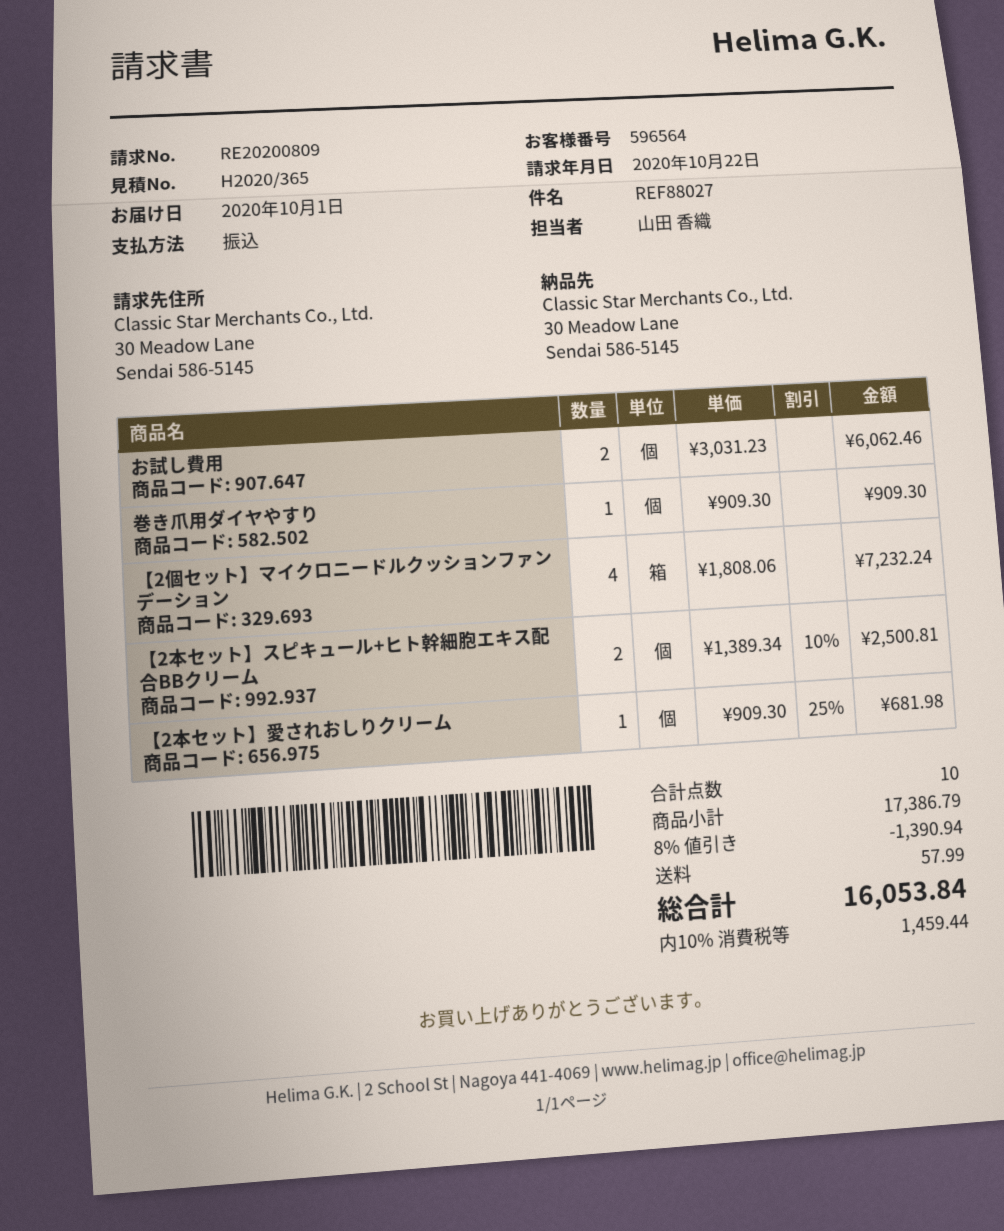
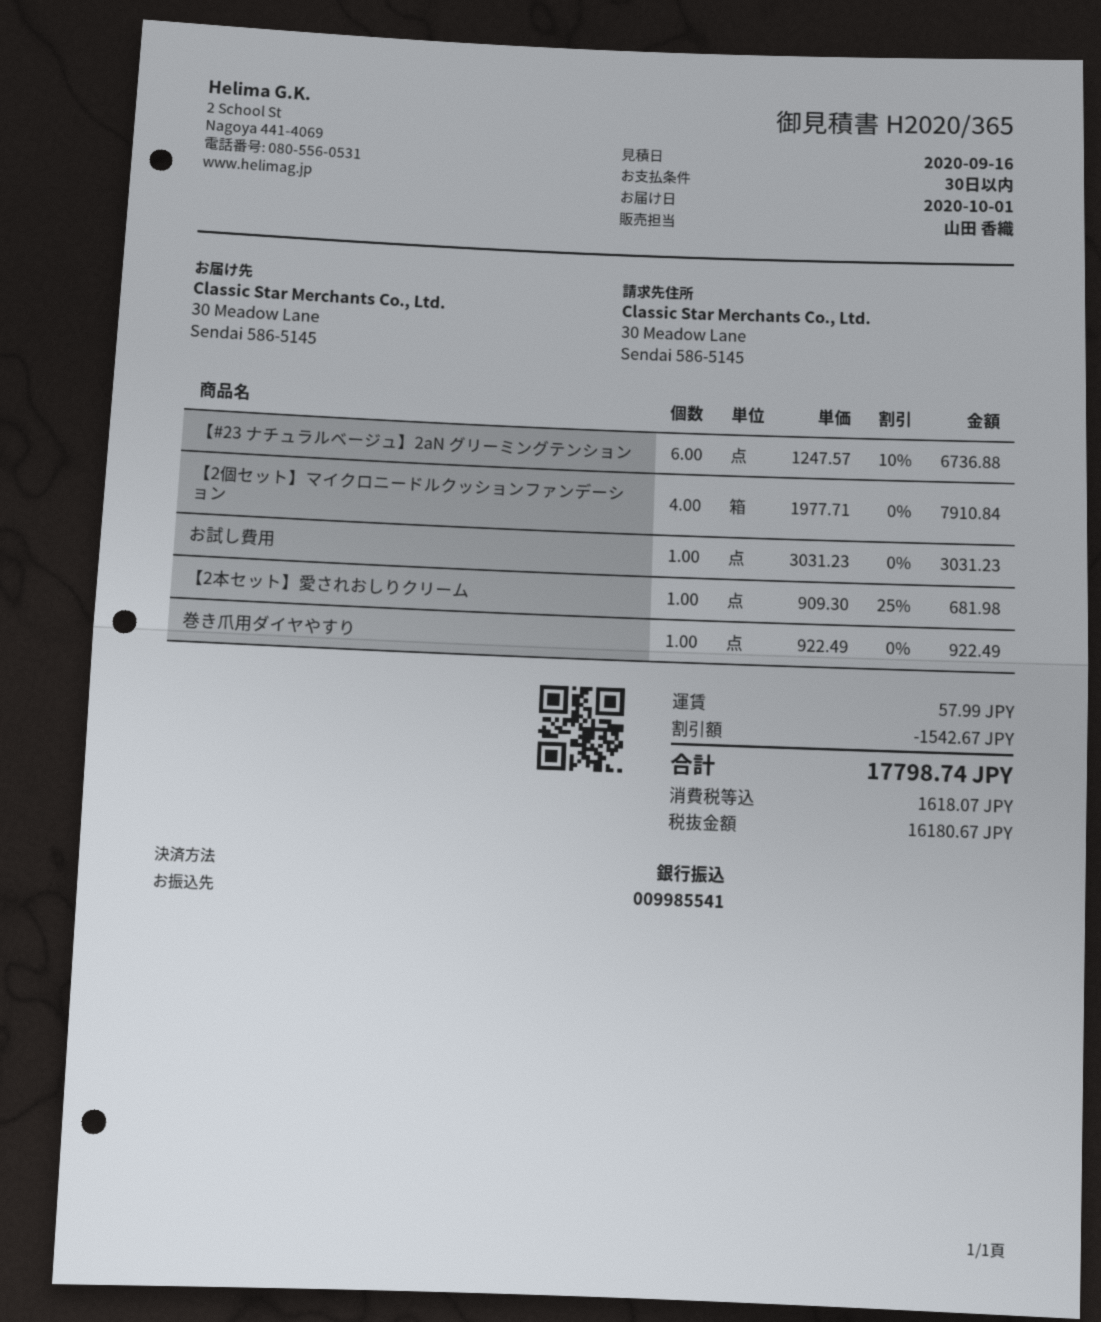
お試し費用: 2 x 3031.23 = 6062.46 -> 1 x 3031.23 = 3031.23
巻き爪用ダイヤやすり: 1 x 909.30 = 909.30 -> 1 x 922.49 = 922.49
【2個セット】マイクロニードルクッションファンデーション: 4 x 1808.06 = 7232.24 -> 4 x 1977.71 = 7910.84
【2本セット】スピキュール+ヒト幹細胞エキス配合BBクリーム: 2 x 1389.34 - 10% = 2500.81 -> none
【#23 ナチュラルベージュ】2aN グリーミングテンション: none -> 6 x 1247.57 - 10% = 6736.88
discount: 1390.94 -> 1542.67
tax: 1459.44 -> 1618.07
total: 16053.84 -> 17798.74

